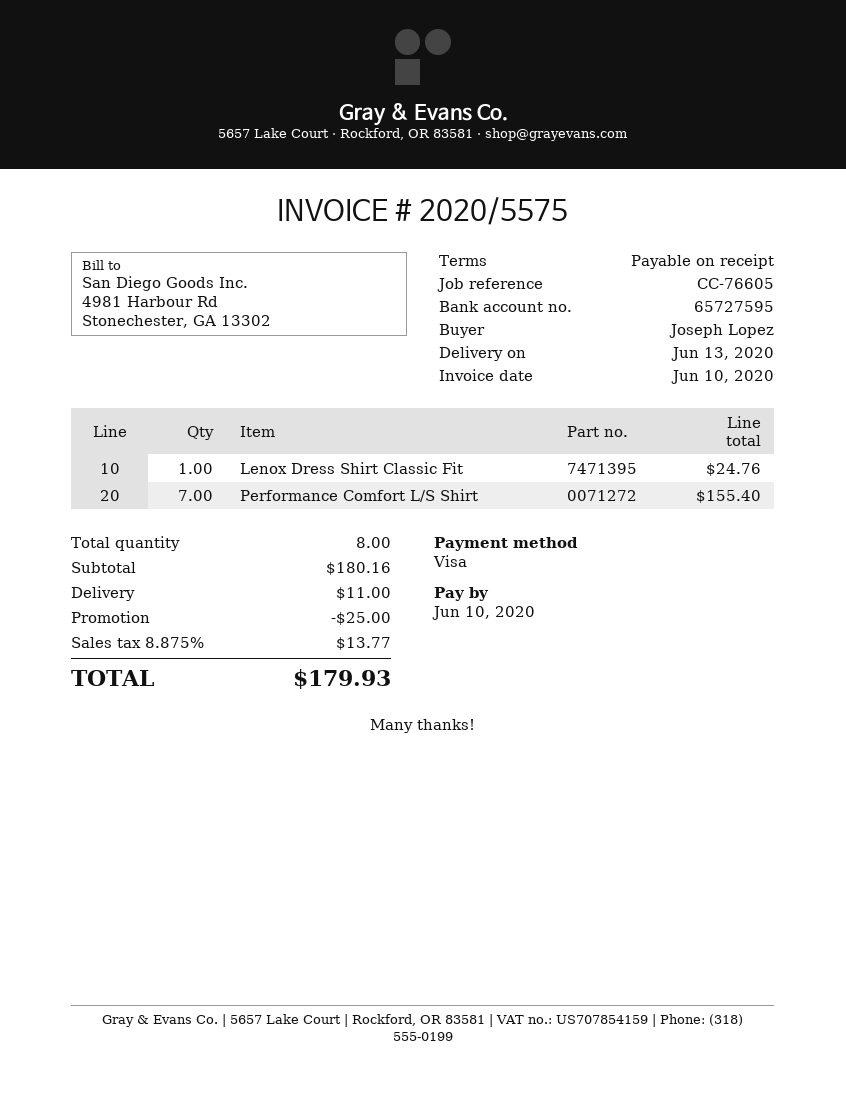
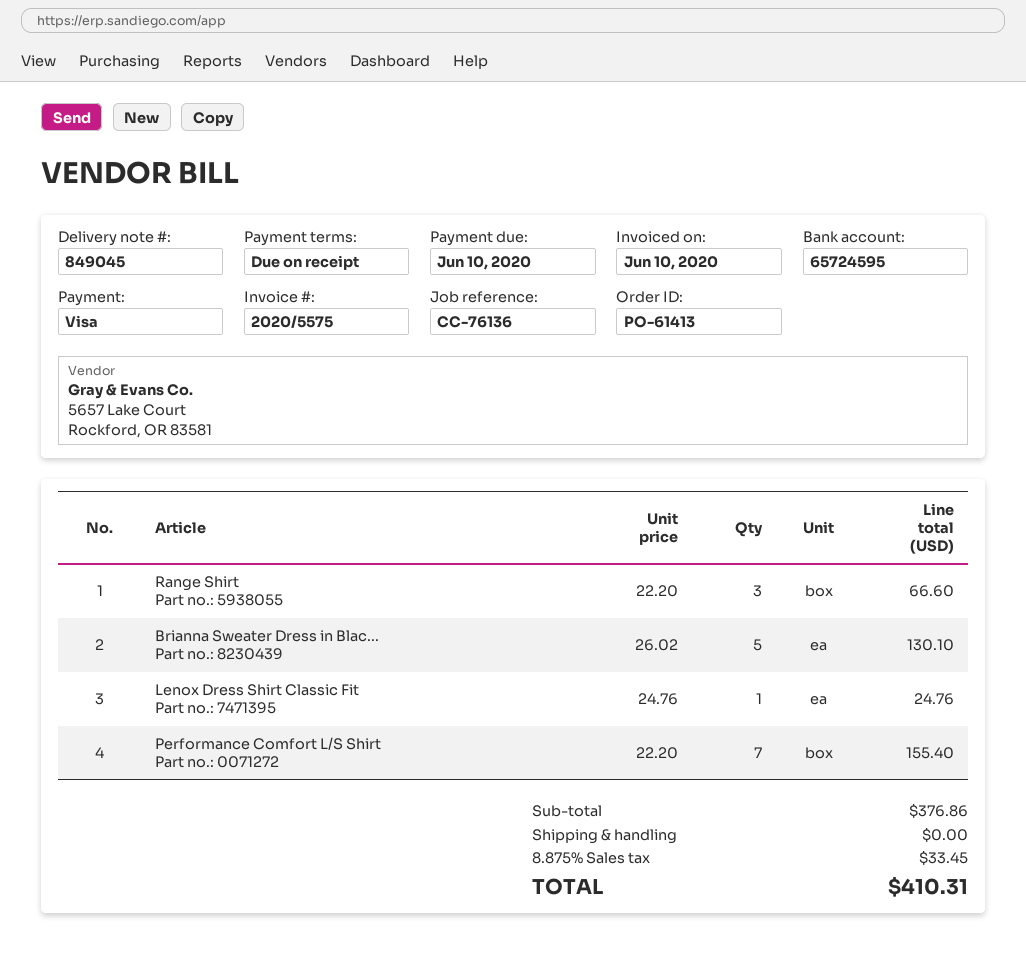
reference: CC-76605 -> CC-76136
bank account: 65727595 -> 65724595
Range Shirt: none -> 3 for 66.60
Brianna Sweater Dress in Blac...: none -> 5 for 130.10
subtotal: 180.16 -> 376.86
discount: 25.00 -> none
shipping: 11.00 -> 0.00
tax: 8.875% = 13.77 -> 8.875% = 33.45
total: 179.93 -> 410.31

